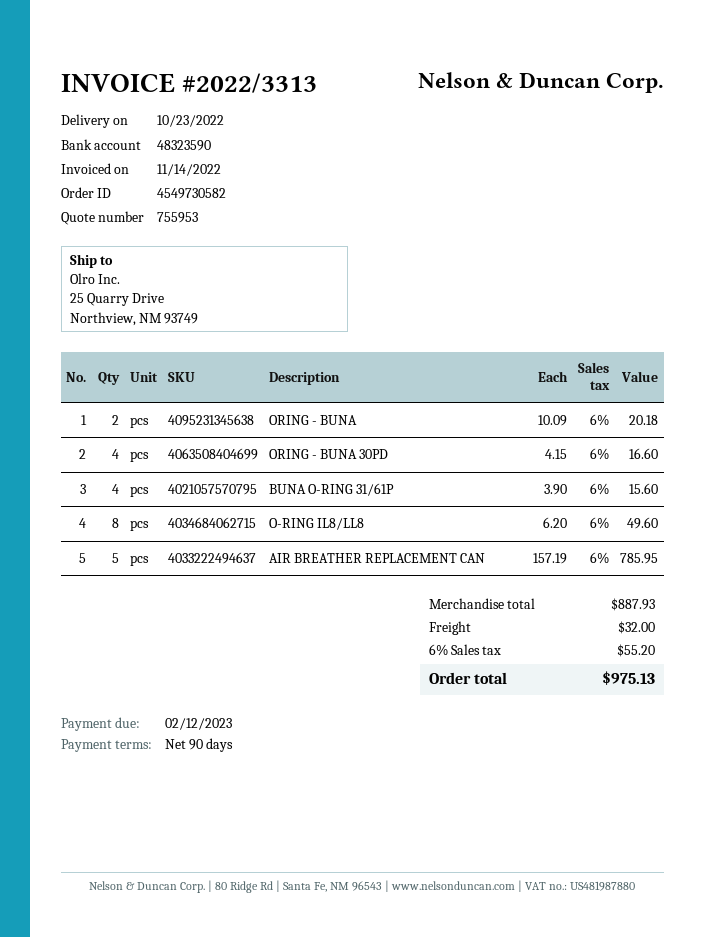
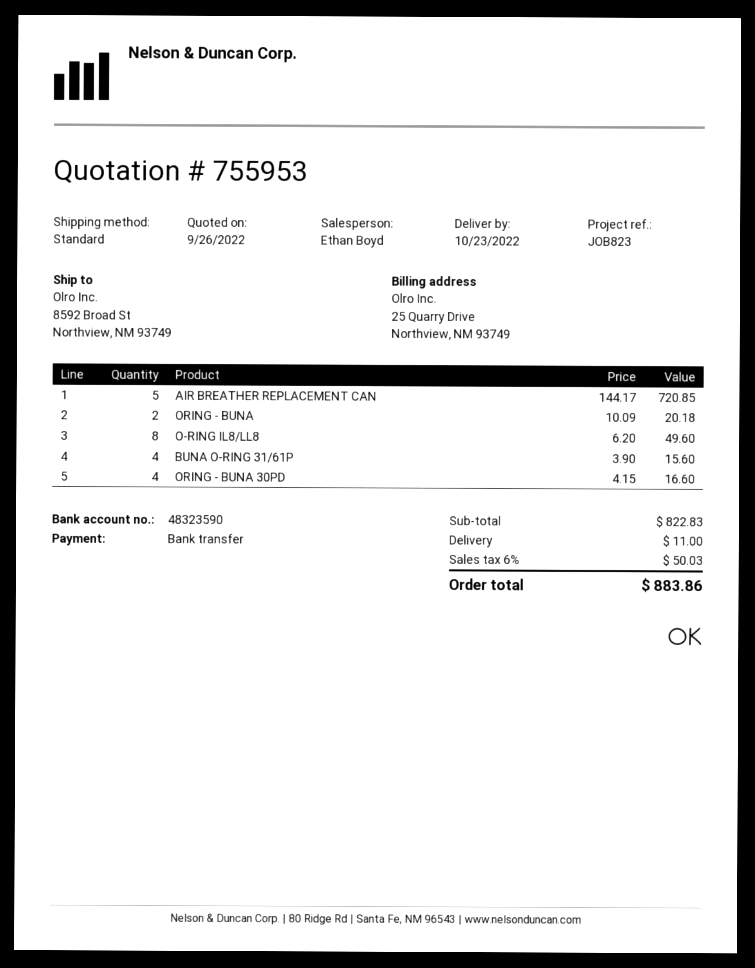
ship to: 25 Quarry Drive, Northview, NM 93749 -> 8592 Broad St, Northview, NM 93749
AIR BREATHER REPLACEMENT CAN: 5 x 157.19 = 785.95 -> 5 x 144.17 = 720.85
subtotal: 887.93 -> 822.83
shipping: 32.00 -> 11.00
tax: 6% = 55.20 -> 6% = 50.03
total: 975.13 -> 883.86

